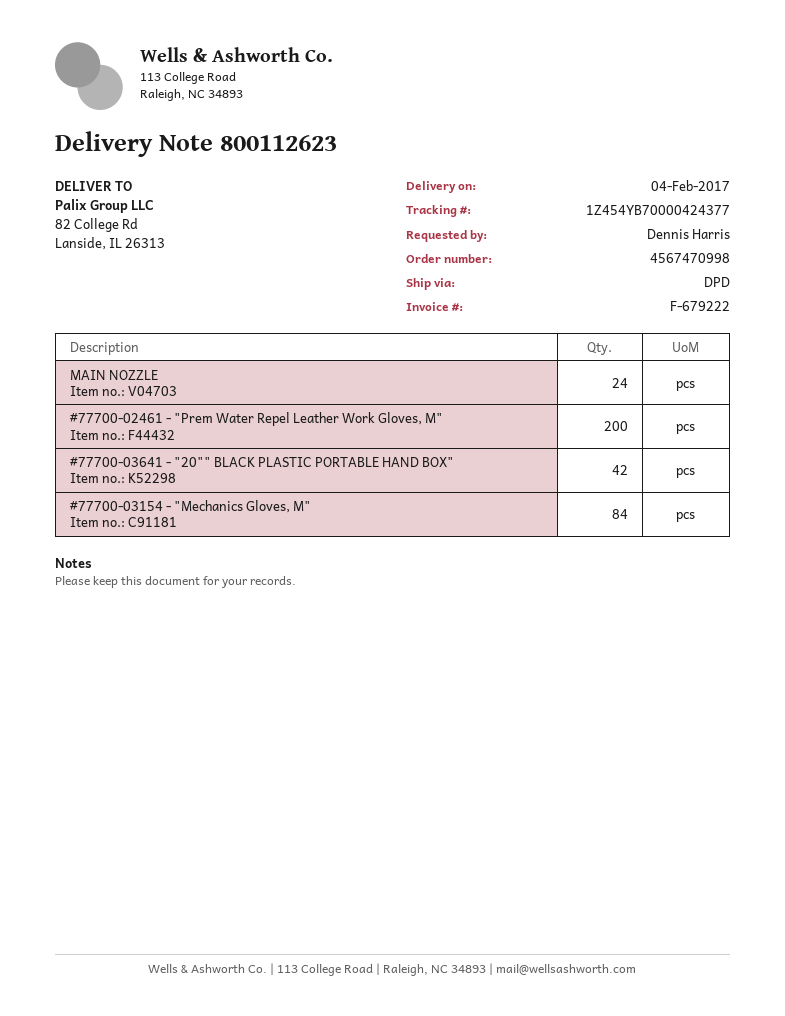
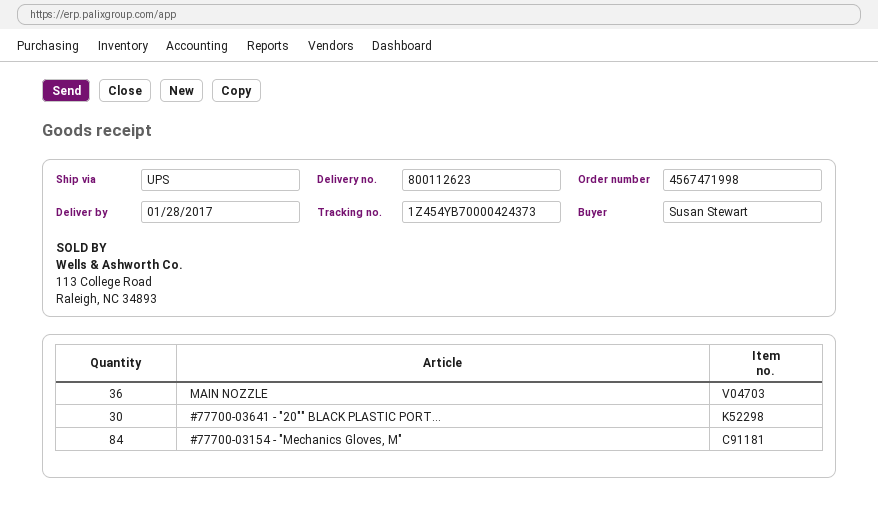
order number: 4567470998 -> 4567471998
delivery date: 2017-02-04 -> 2017-01-28
ordered by: Dennis Harris -> Susan Stewart
shipping method: DPD -> UPS
tracking number: 1Z454YB70000424377 -> 1Z454YB70000424373
MAIN NOZZLE: 24 -> 36
#77700-02461 - "Prem Water Repel Leather Work Gloves, M": 200 -> none
#77700-03641 - "20"" BLACK PLASTIC PORTABLE HAND BOX": 42 -> 30

